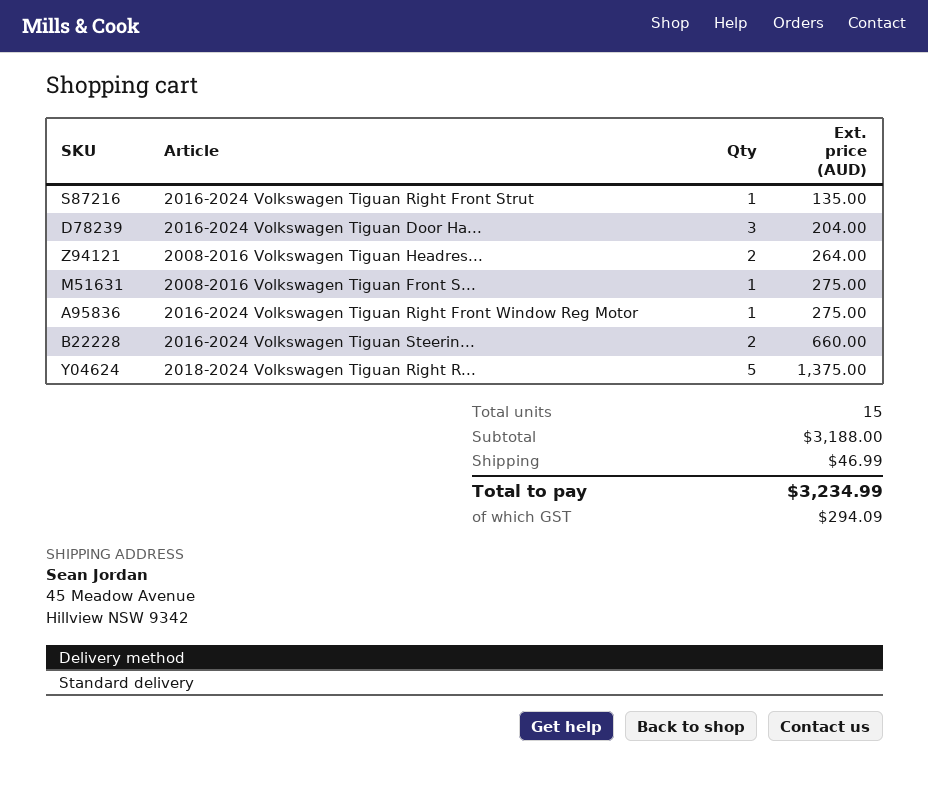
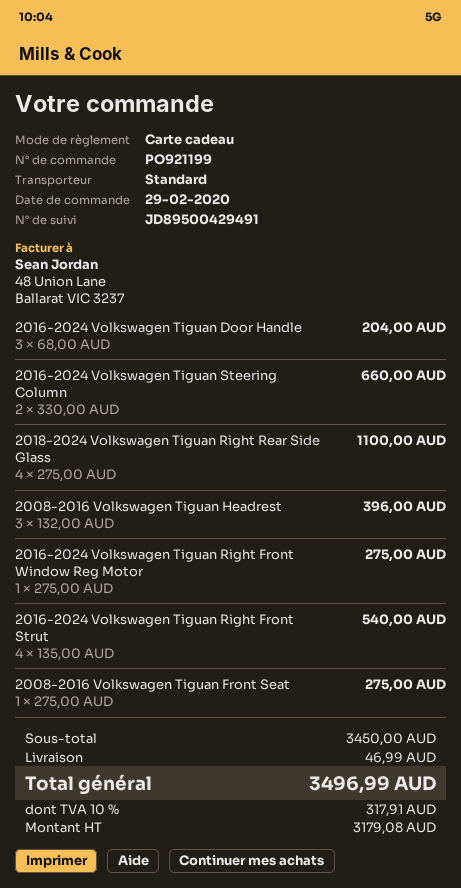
2016-2024 Volkswagen Tiguan Right Front Strut: 1 for 135.00 -> 4 for 540.00
2008-2016 Volkswagen Tiguan Headres...: 2 for 264.00 -> 3 for 396.00
2018-2024 Volkswagen Tiguan Right R...: 5 for 1375.00 -> 4 for 1100.00
subtotal: 3188.00 -> 3450.00
tax: 294.09 -> 317.91
total: 3234.99 -> 3496.99

